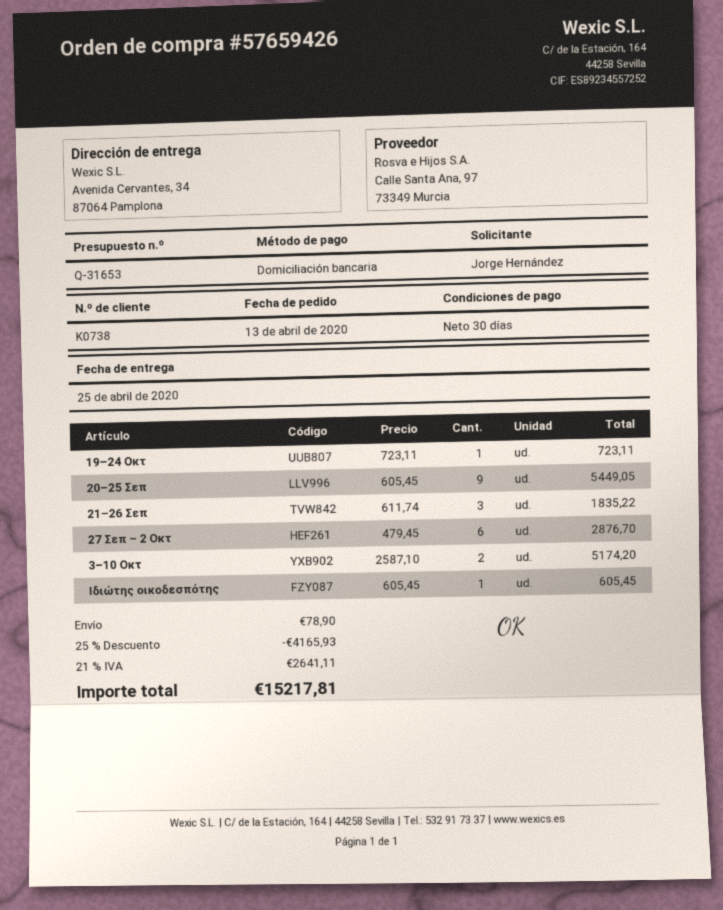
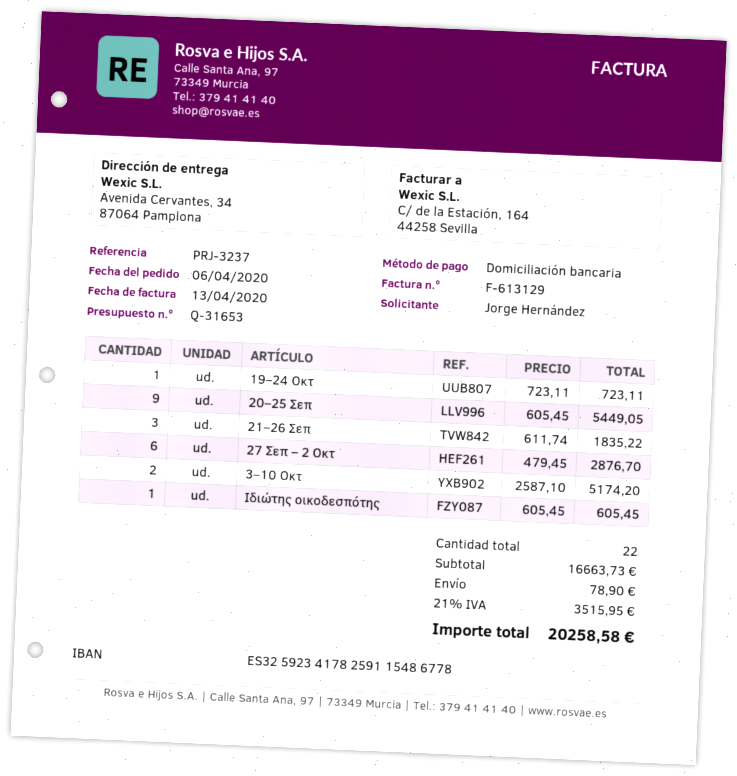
order date: 2020-04-13 -> 2020-04-06
discount: 25% = 4165.93 -> none
tax: 21% = 2641.11 -> 21% = 3515.95
total: 15217.81 -> 20258.58

